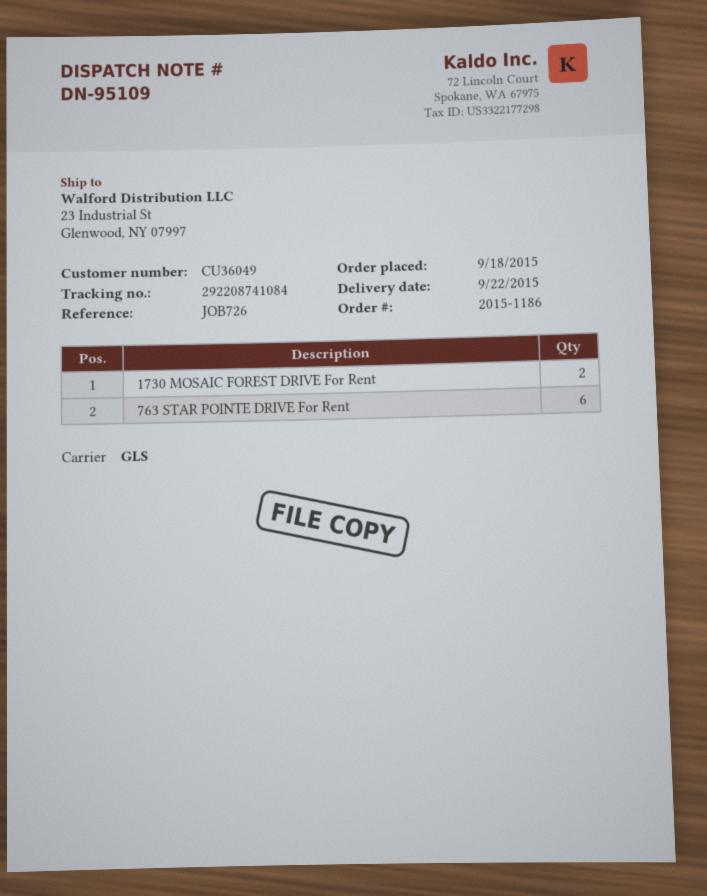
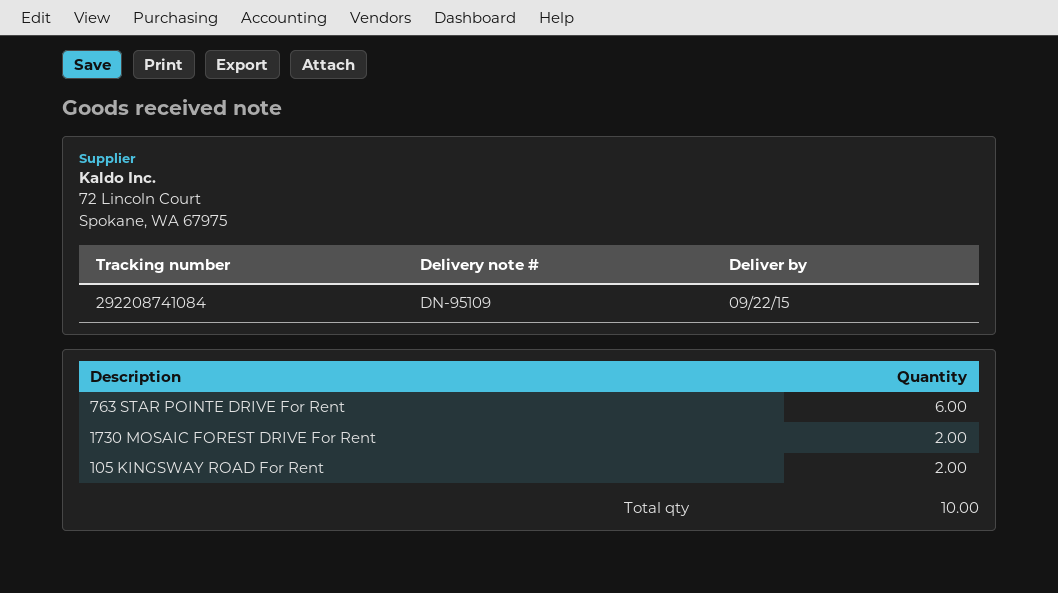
105 KINGSWAY ROAD For Rent: none -> 2

